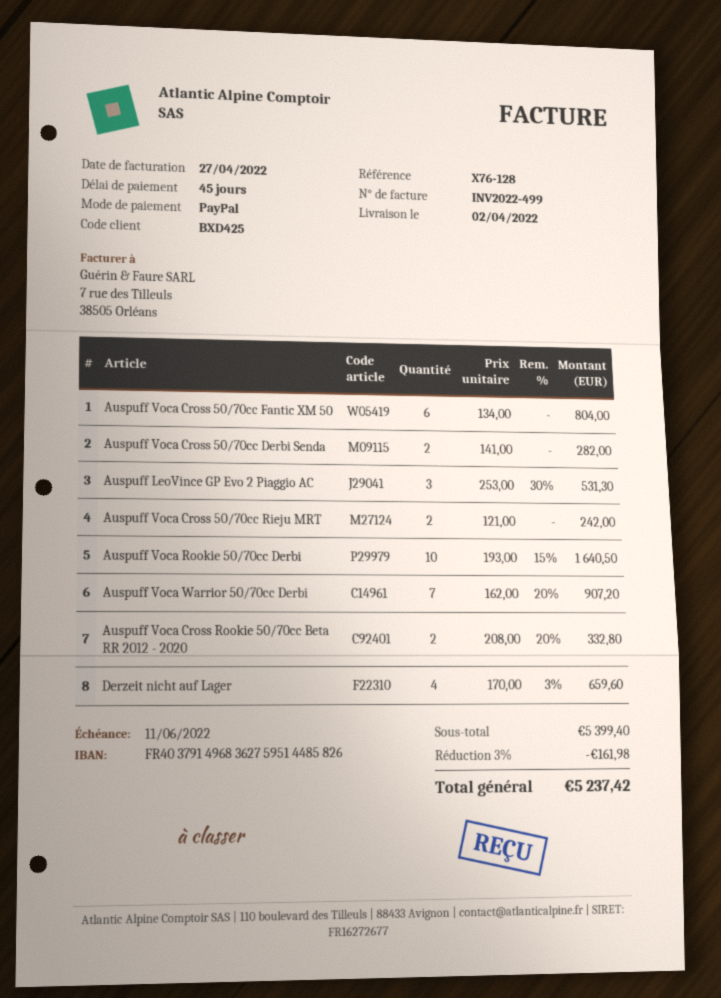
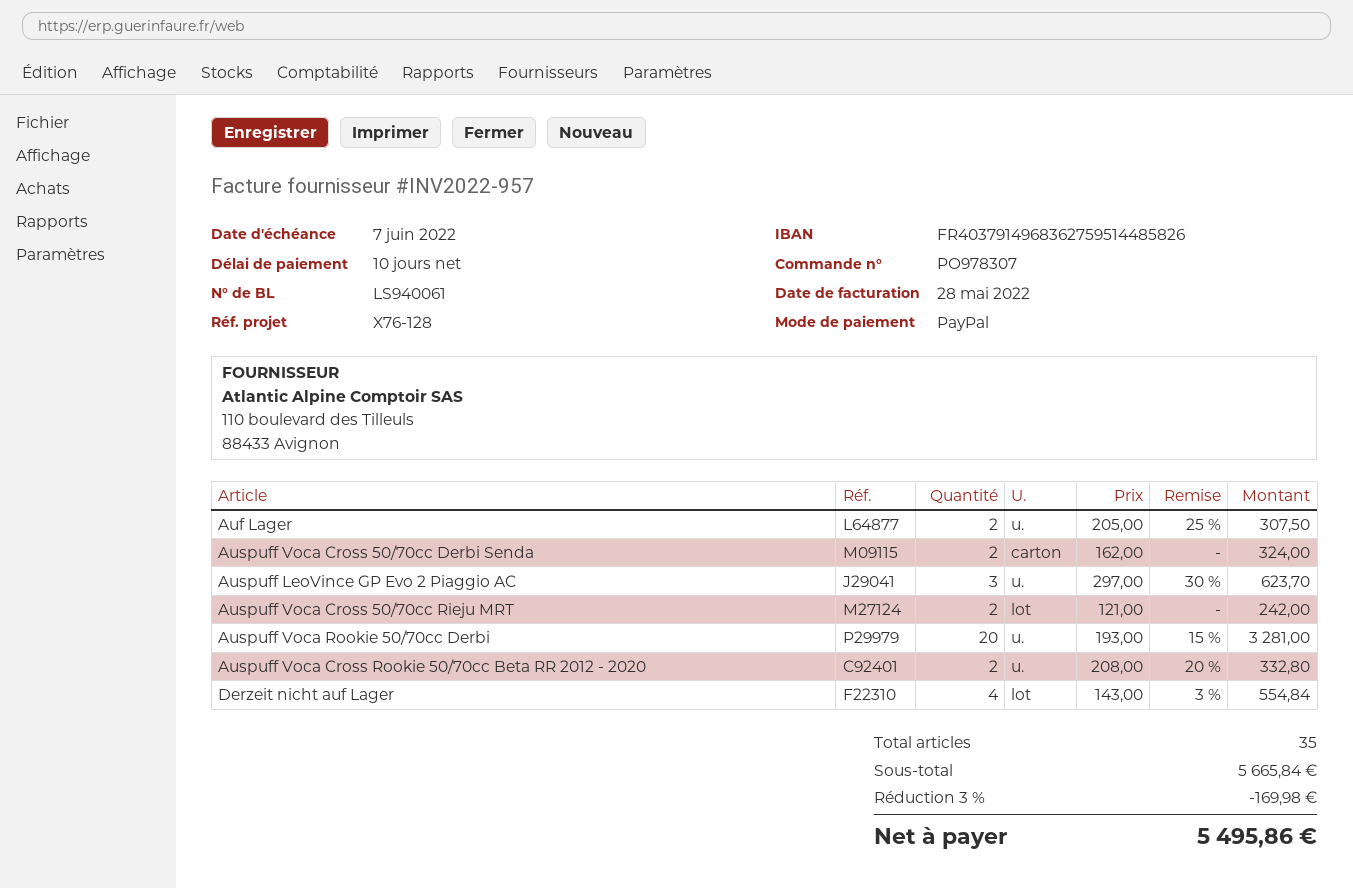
invoice number: INV2022-499 -> INV2022-957
invoice date: 2022-04-27 -> 2022-05-28
payment terms: 45 days -> 10 days
due date: 2022-06-11 -> 2022-06-07
Auspuff Voca Cross 50/70cc Fantic XM 50: 6 x 134.00 = 804.00 -> none
Auspuff Voca Cross 50/70cc Derbi Senda: 2 x 141.00 = 282.00 -> 2 x 162.00 = 324.00
Auspuff LeoVince GP Evo 2 Piaggio AC: 3 x 253.00 - 30% = 531.30 -> 3 x 297.00 - 30% = 623.70
Auspuff Voca Rookie 50/70cc Derbi: 10 x 193.00 - 15% = 1640.50 -> 20 x 193.00 - 15% = 3281.00
Auspuff Voca Warrior 50/70cc Derbi: 7 x 162.00 - 20% = 907.20 -> none
Derzeit nicht auf Lager: 4 x 170.00 - 3% = 659.60 -> 4 x 143.00 - 3% = 554.84
Auf Lager: none -> 2 x 205.00 - 25% = 307.50
subtotal: 5399.40 -> 5665.84
discount: 3% = 161.98 -> 3% = 169.98
total: 5237.42 -> 5495.86

